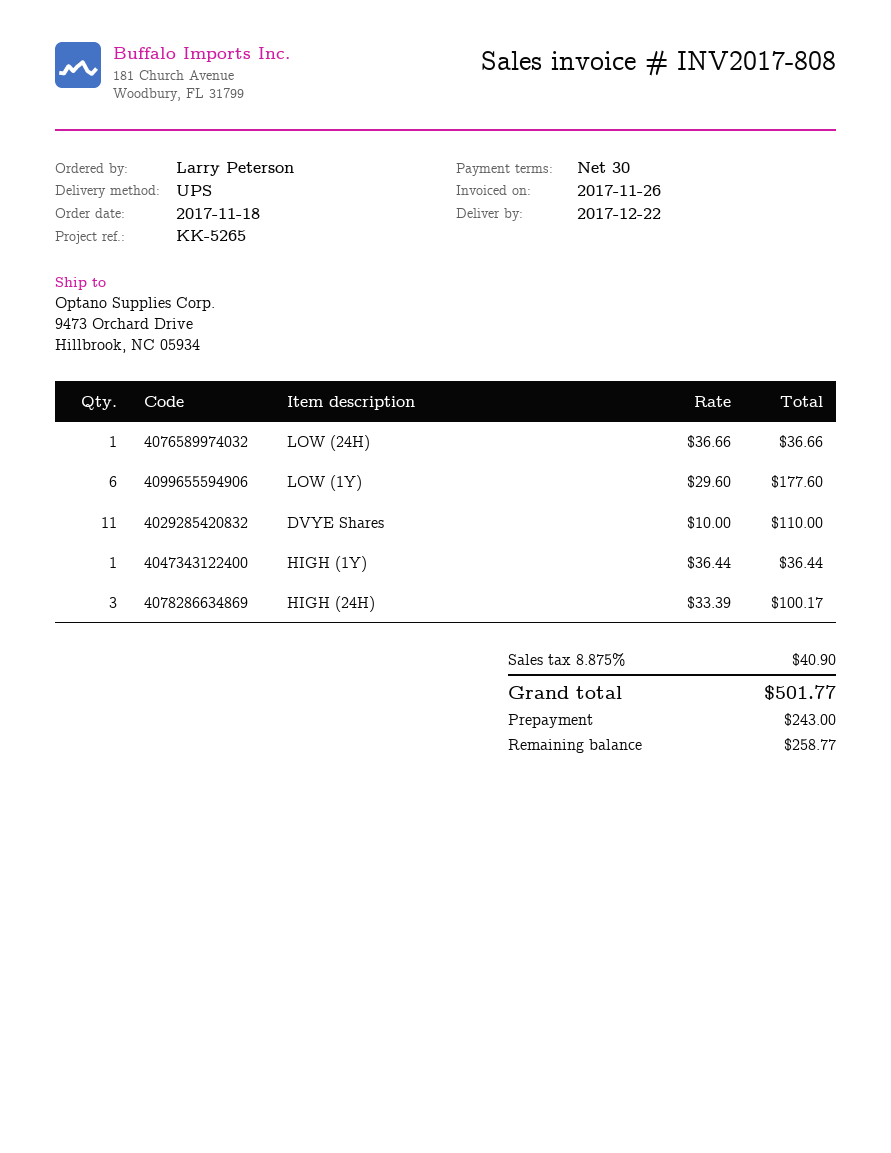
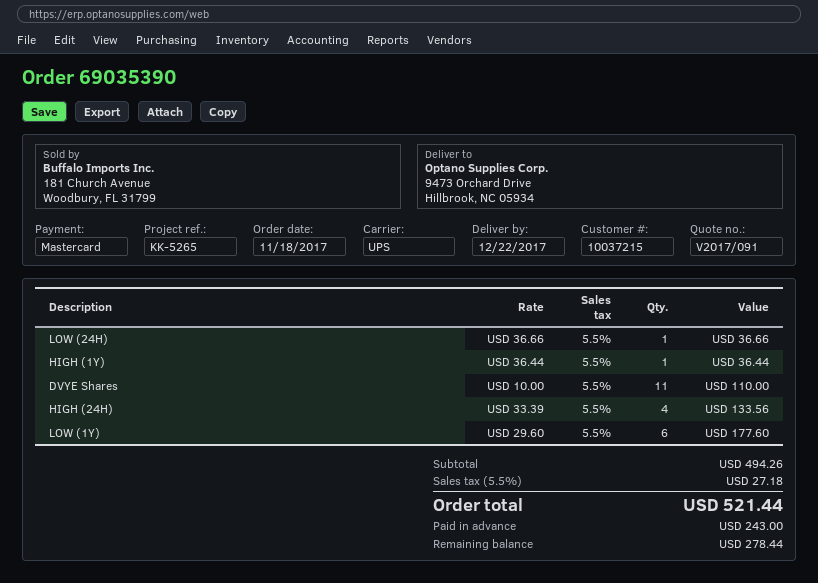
HIGH (24H): 3 x 33.39 = 100.17 -> 4 x 33.39 = 133.56
tax: 8.875% = 40.90 -> 5.5% = 27.18
total: 501.77 -> 521.44
balance: 258.77 -> 278.44

